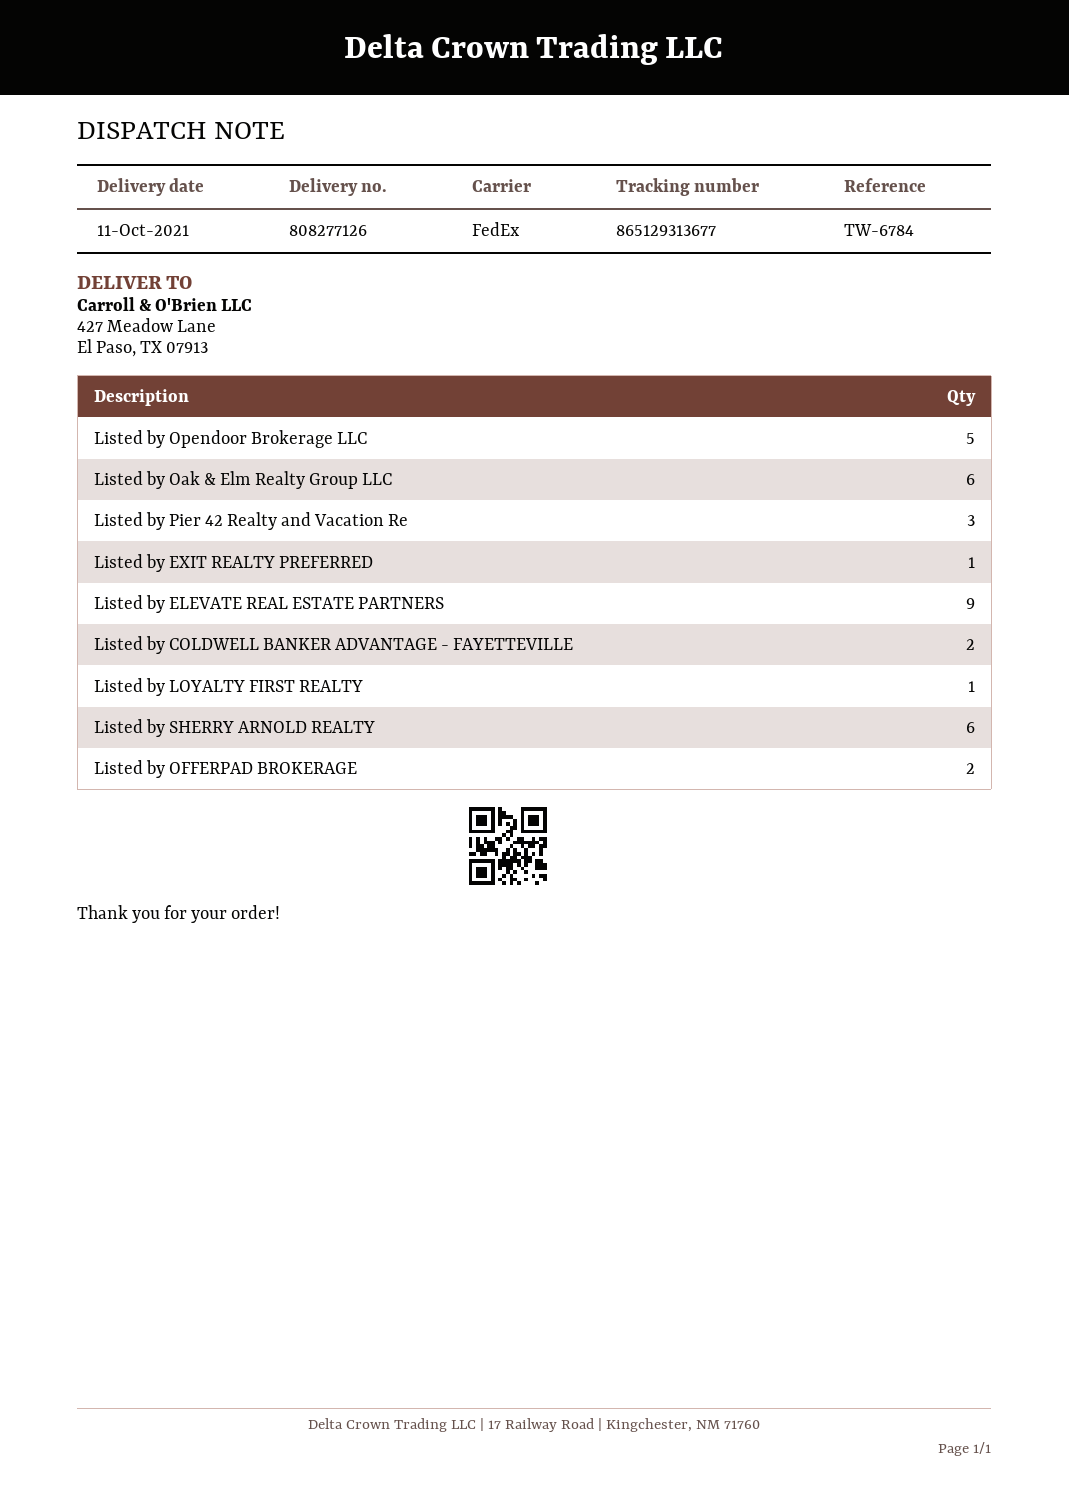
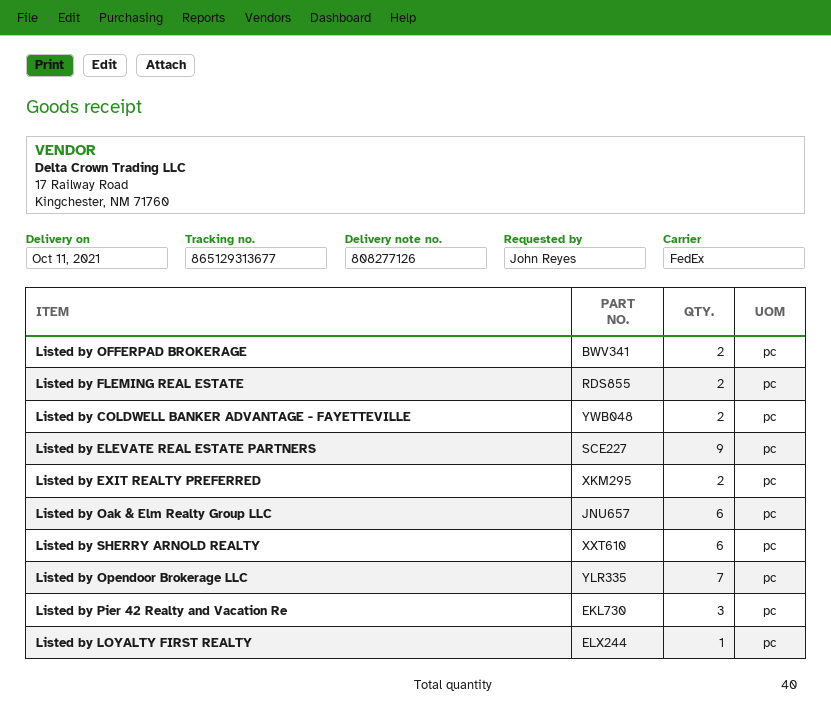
Listed by Opendoor Brokerage LLC: 5 -> 7
Listed by EXIT REALTY PREFERRED: 1 -> 2
Listed by FLEMING REAL ESTATE: none -> 2

